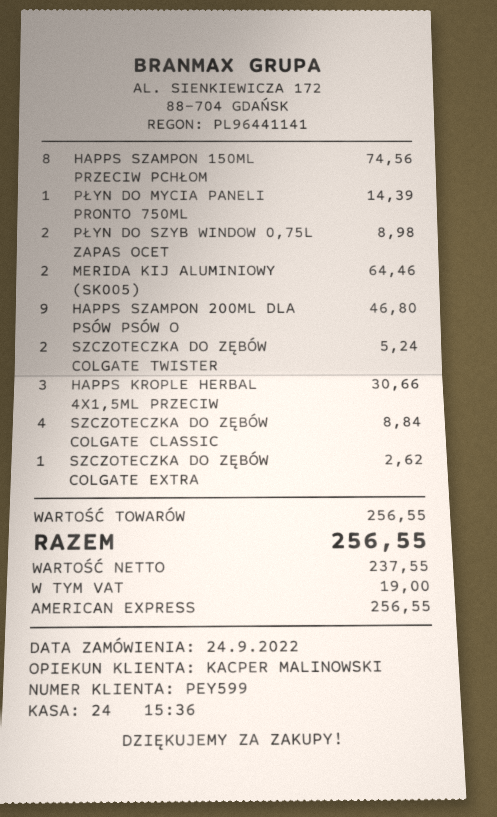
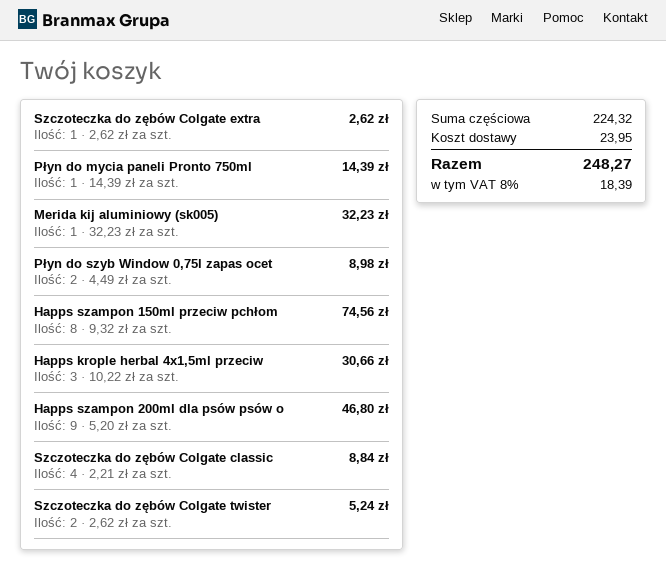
MERIDA KIJ ALUMINIOWY (SK005): 2 for 64.46 -> 1 for 32.23
subtotal: 256.55 -> 224.32
shipping: none -> 23.95
tax: 19.00 -> 18.39
total: 256.55 -> 248.27

